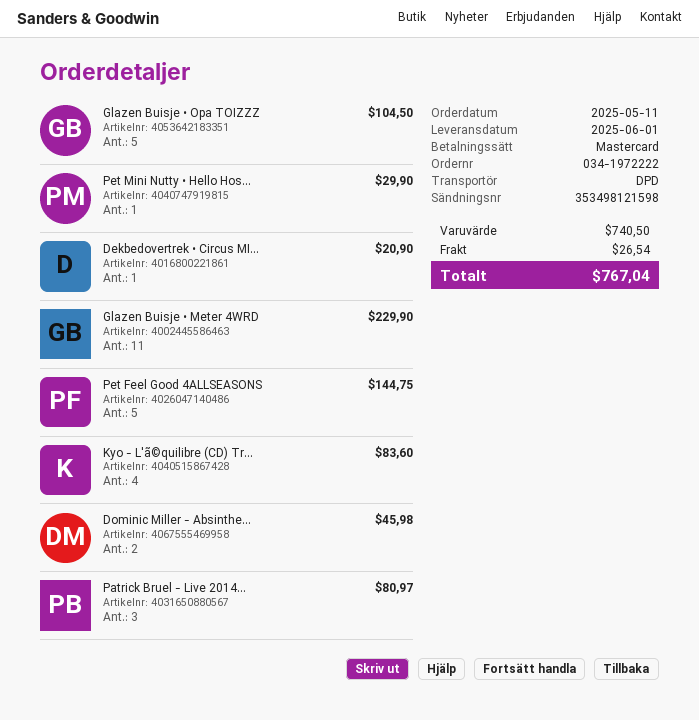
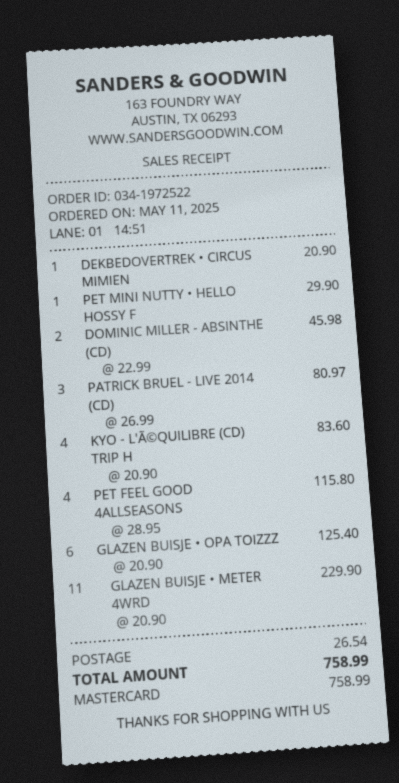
order number: 034-1972222 -> 034-1972522
Glazen Buisje • Opa TOIZZZ: 5 for 104.50 -> 6 for 125.40
Pet Feel Good 4ALLSEASONS: 5 for 144.75 -> 4 for 115.80
total: 767.04 -> 758.99

